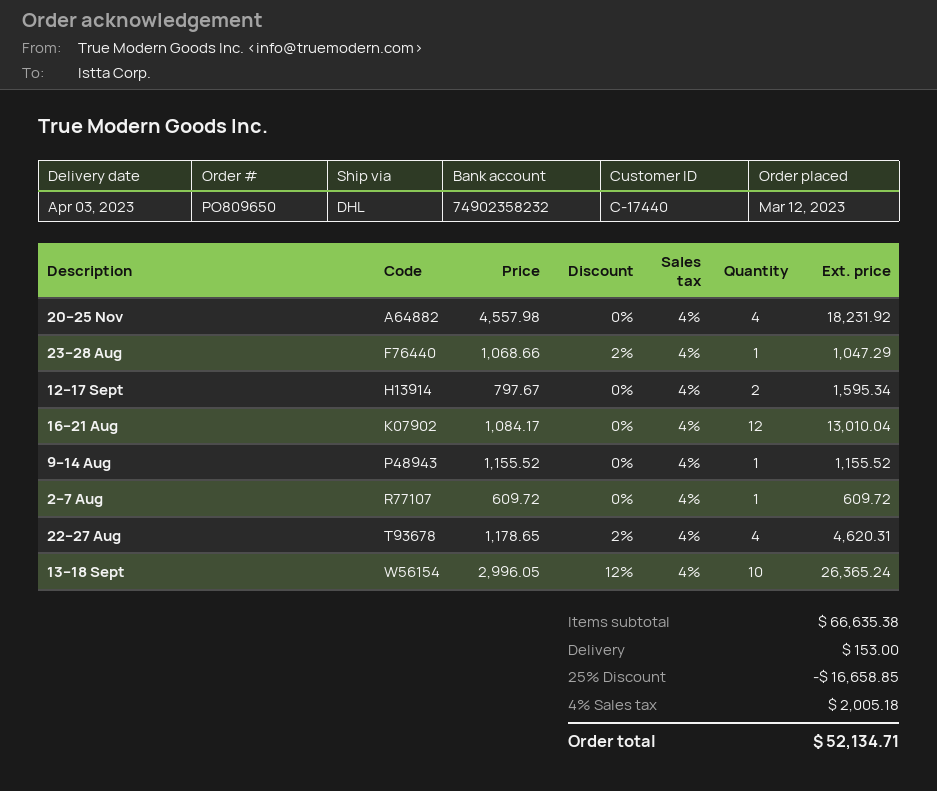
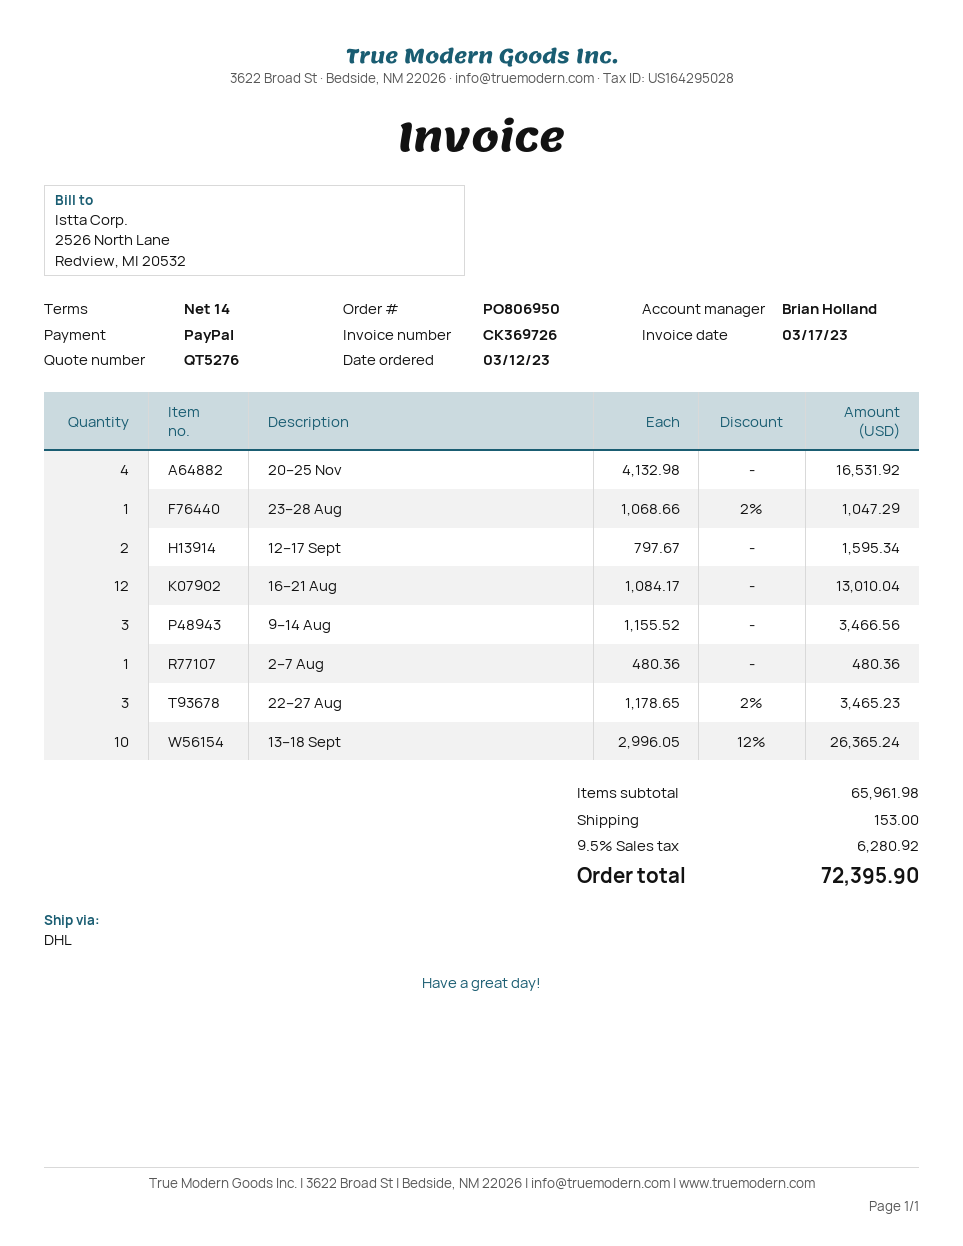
order number: PO809650 -> PO806950
20–25 Nov: 4 x 4557.98 = 18231.92 -> 4 x 4132.98 = 16531.92
9–14 Aug: 1 x 1155.52 = 1155.52 -> 3 x 1155.52 = 3466.56
2–7 Aug: 1 x 609.72 = 609.72 -> 1 x 480.36 = 480.36
22–27 Aug: 4 x 1178.65 - 2% = 4620.31 -> 3 x 1178.65 - 2% = 3465.23
subtotal: 66635.38 -> 65961.98
discount: 25% = 16658.85 -> none
tax: 4% = 2005.18 -> 9.5% = 6280.92
total: 52134.71 -> 72395.90

